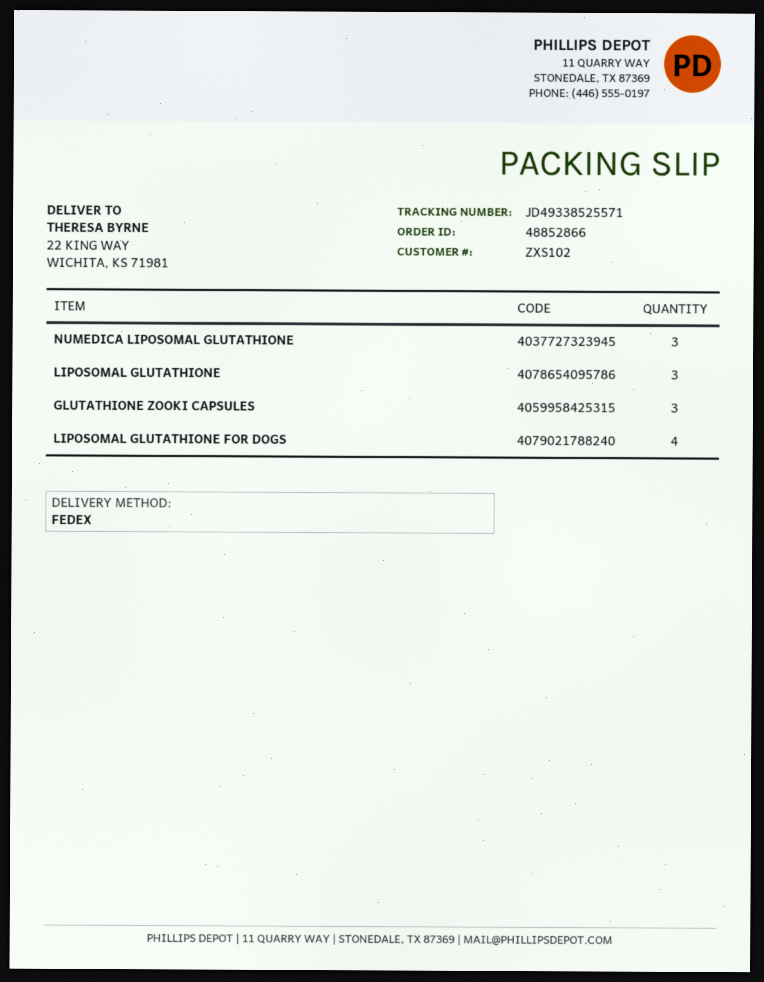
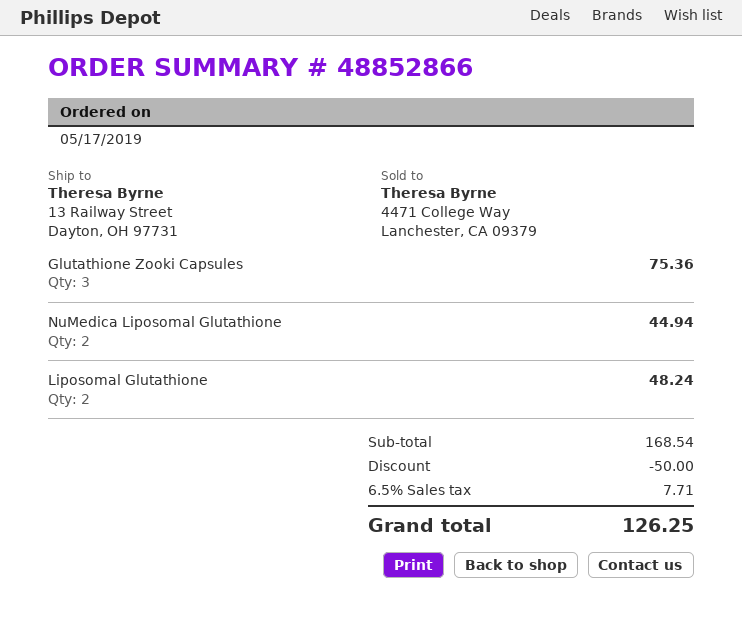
ship to: 22 KING WAY, WICHITA, KS 71981 -> 13 Railway Street, Dayton, OH 97731
NUMEDICA LIPOSOMAL GLUTATHIONE: 3 -> 2
LIPOSOMAL GLUTATHIONE: 3 -> 2
LIPOSOMAL GLUTATHIONE FOR DOGS: 4 -> none

